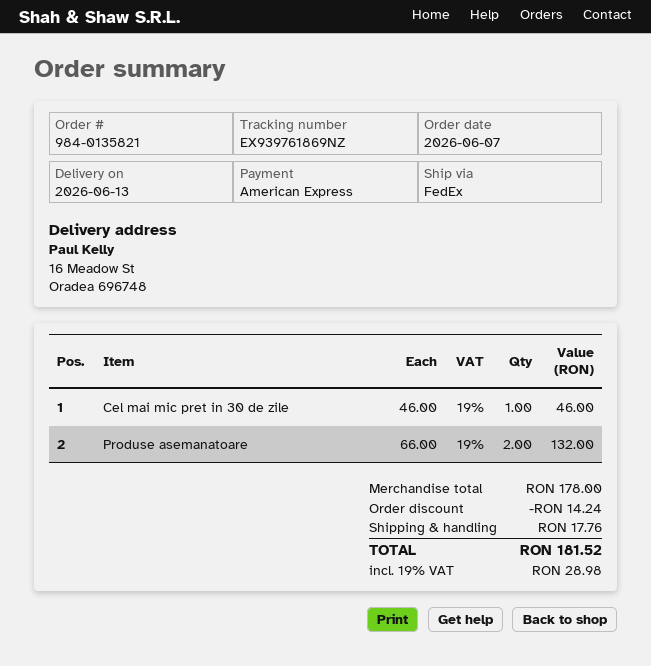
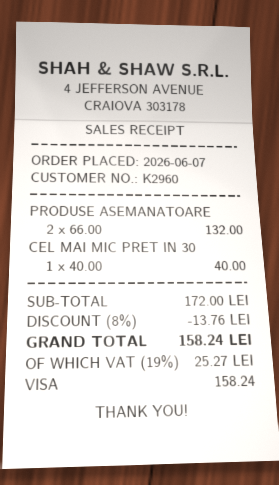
payment method: American Express -> Visa
Cel mai mic pret in 30 de zile: 1 x 46.00 = 46.00 -> 1 x 40.00 = 40.00
subtotal: 178.00 -> 172.00
discount: 14.24 -> 13.76
shipping: 17.76 -> none
tax: 19% = 28.98 -> 19% = 25.27
total: 181.52 -> 158.24

